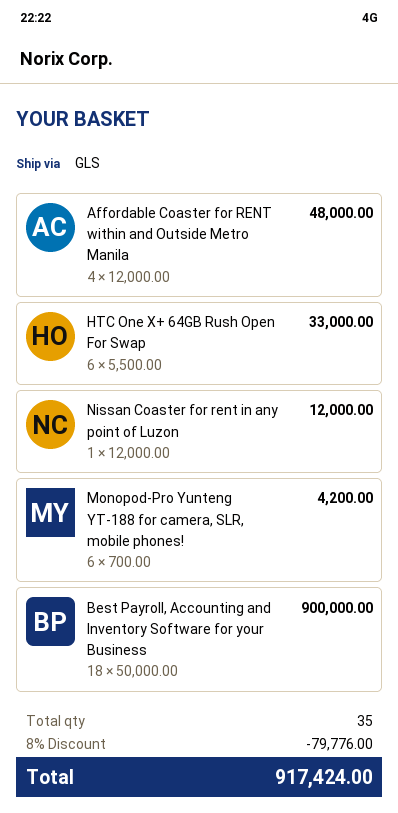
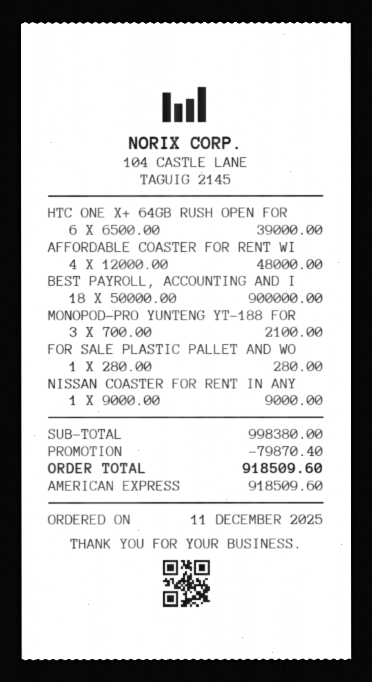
HTC One X+ 64GB Rush Open For Swap: 6 x 5500.00 = 33000.00 -> 6 x 6500.00 = 39000.00
Nissan Coaster for rent in any point of Luzon: 1 x 12000.00 = 12000.00 -> 1 x 9000.00 = 9000.00
Monopod-Pro Yunteng YT-188 for camera, SLR, mobile phones!: 6 x 700.00 = 4200.00 -> 3 x 700.00 = 2100.00
FOR SALE PLASTIC PALLET AND WO: none -> 1 x 280.00 = 280.00
discount: 79776.00 -> 79870.40
total: 917424.00 -> 918509.60

